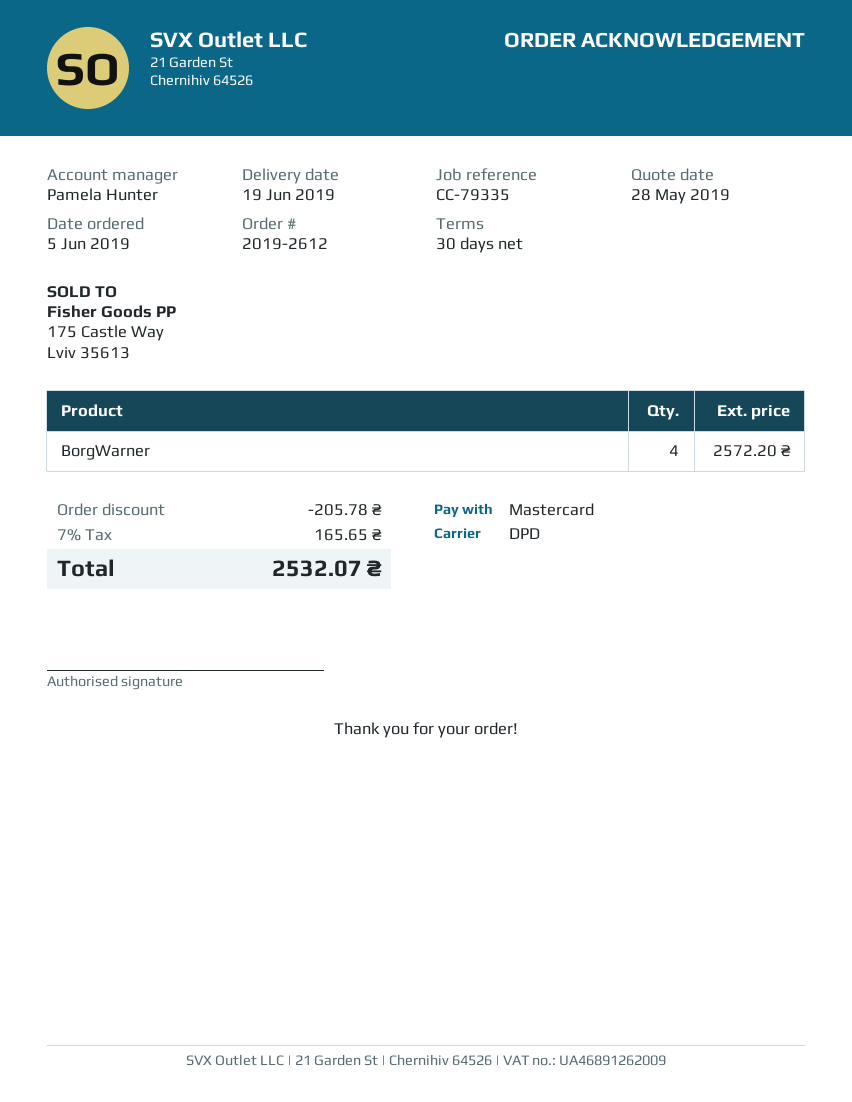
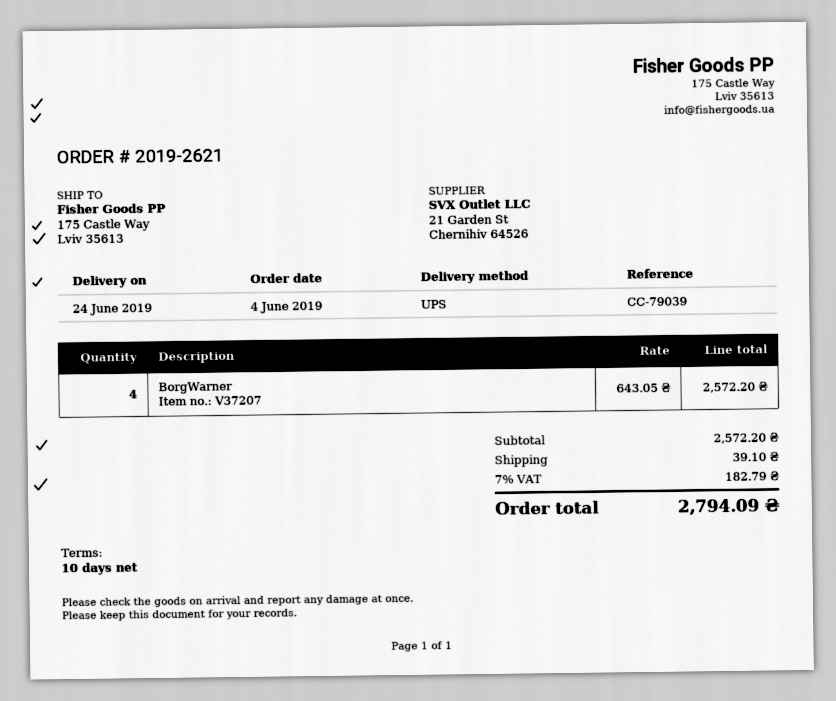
order number: 2019-2612 -> 2019-2621
order date: 2019-06-05 -> 2019-06-04
delivery date: 2019-06-19 -> 2019-06-24
payment terms: 30 days -> 10 days
reference: CC-79335 -> CC-79039
shipping method: DPD -> UPS
discount: 205.78 -> none
shipping: none -> 39.10
tax: 7% = 165.65 -> 7% = 182.79
total: 2532.07 -> 2794.09

